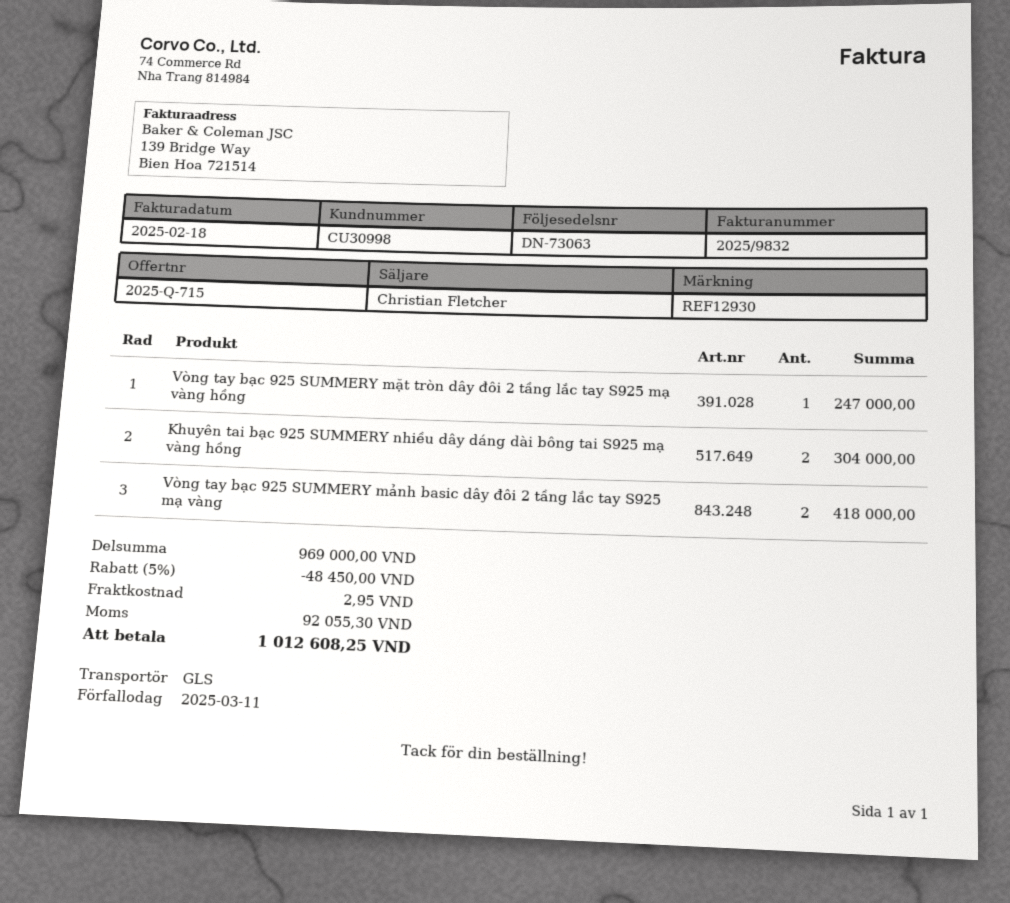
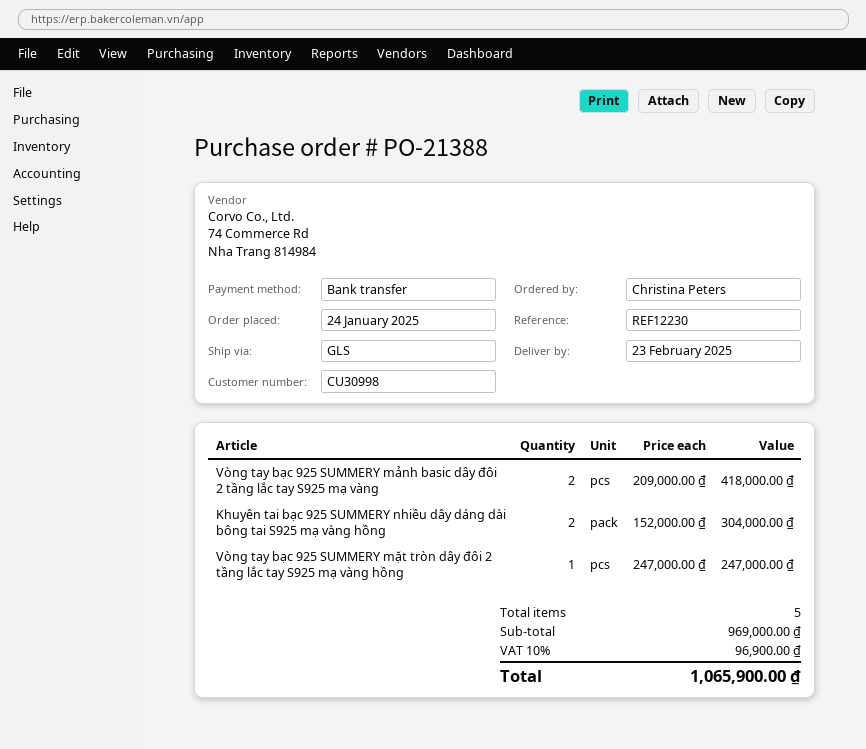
reference: REF12930 -> REF12230
discount: 5% = 48450.00 -> none
shipping: 2.95 -> none
tax: 92055.30 -> 96900.00
total: 1012608.25 -> 1065900.00

